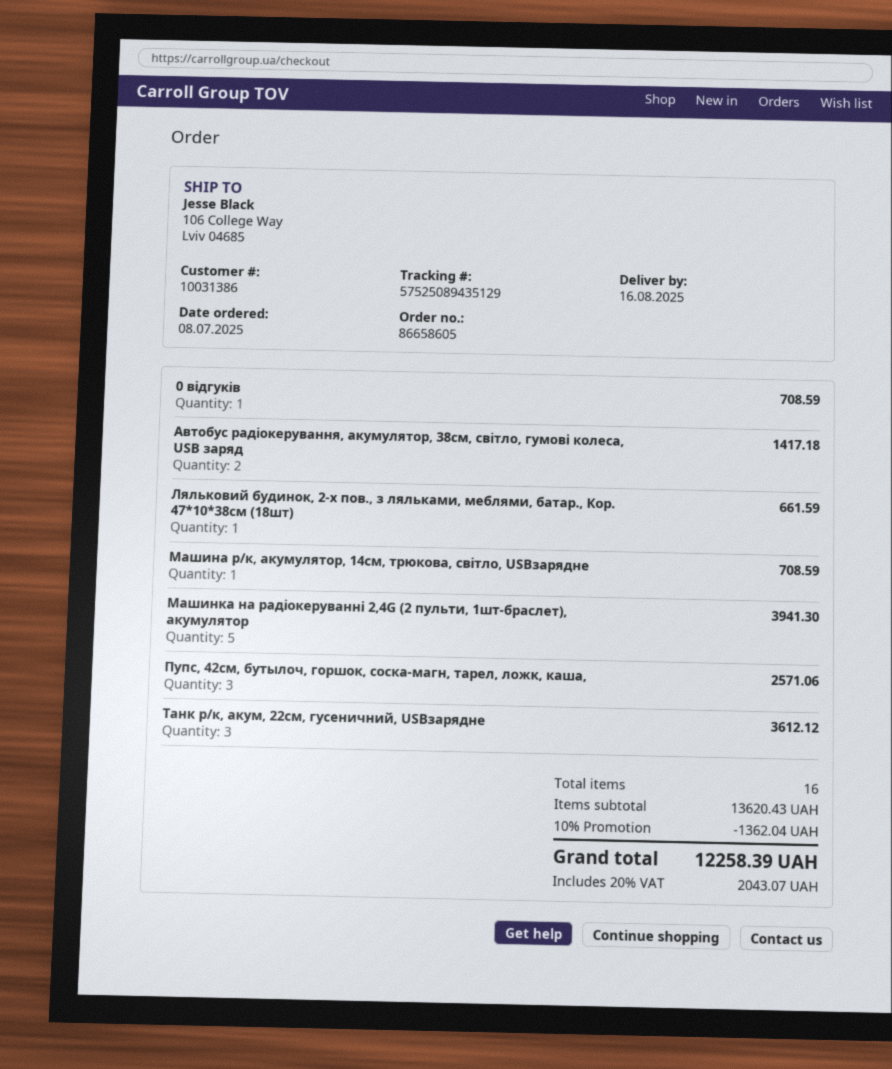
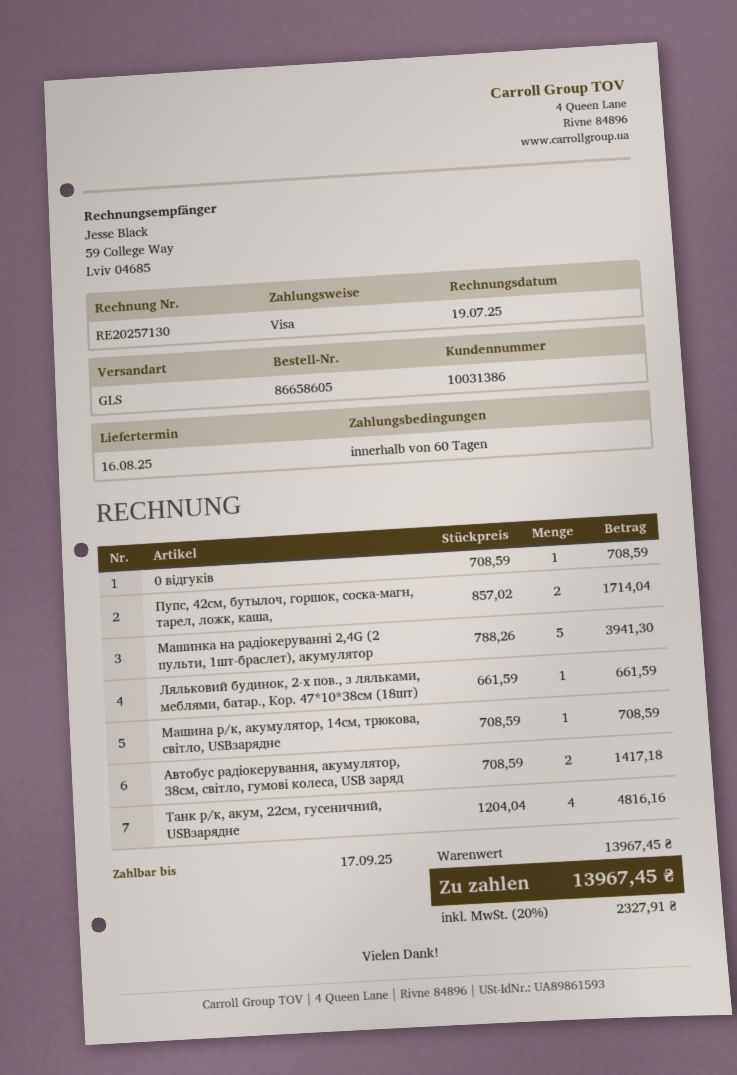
Пупс, 42см, бутылоч, горшок, соска-магн, тарел, ложк, каша,: 3 for 2571.06 -> 2 for 1714.04
Танк р/к, акум, 22см, гусеничний, USBзарядне: 3 for 3612.12 -> 4 for 4816.16
subtotal: 13620.43 -> 13967.45
discount: 10% = 1362.04 -> none
tax: 20% = 2043.07 -> 20% = 2327.91
total: 12258.39 -> 13967.45

